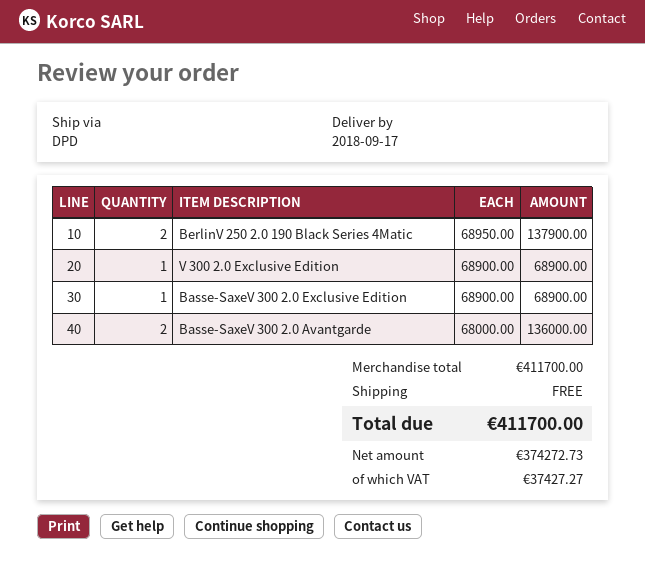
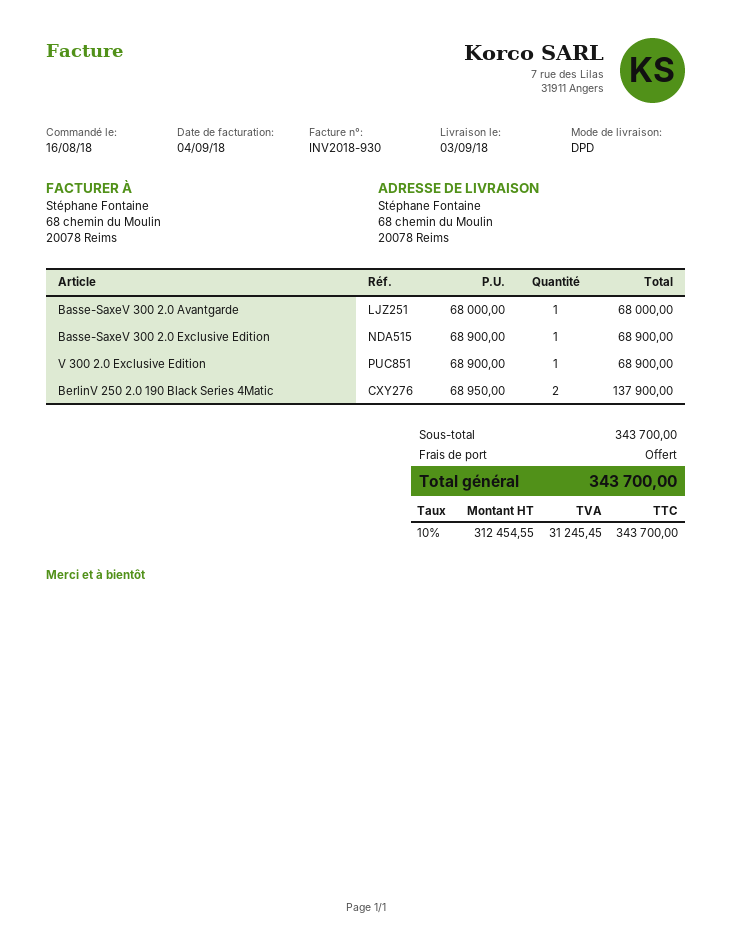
delivery date: 2018-09-17 -> 2018-09-03
Basse-SaxeV 300 2.0 Avantgarde: 2 x 68000.00 = 136000.00 -> 1 x 68000.00 = 68000.00
subtotal: 411700.00 -> 343700.00
net: 374272.73 -> 312454.55
tax: 37427.27 -> 31245.45
total: 411700.00 -> 343700.00

